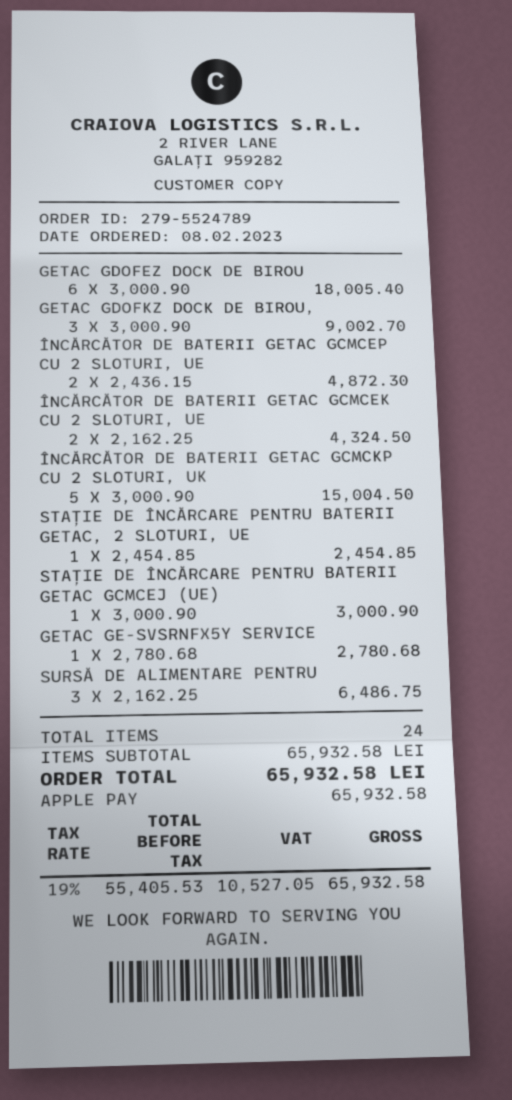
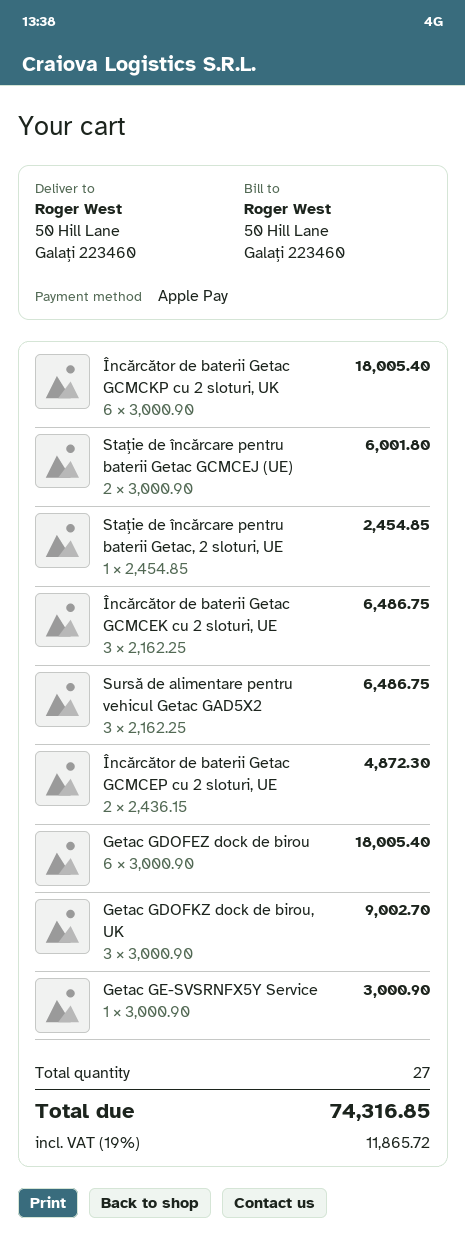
ÎNCĂRCĂTOR DE BATERII GETAC GCMCEK CU 2 SLOTURI, UE: 2 x 2162.25 = 4324.50 -> 3 x 2162.25 = 6486.75
ÎNCĂRCĂTOR DE BATERII GETAC GCMCKP CU 2 SLOTURI, UK: 5 x 3000.90 = 15004.50 -> 6 x 3000.90 = 18005.40
STAȚIE DE ÎNCĂRCARE PENTRU BATERII GETAC GCMCEJ (UE): 1 x 3000.90 = 3000.90 -> 2 x 3000.90 = 6001.80
GETAC GE-SVSRNFX5Y SERVICE: 1 x 2780.68 = 2780.68 -> 1 x 3000.90 = 3000.90
total quantity: 24 -> 27
tax: 19% = 10527.05 -> 19% = 11865.72
total: 65932.58 -> 74316.85

